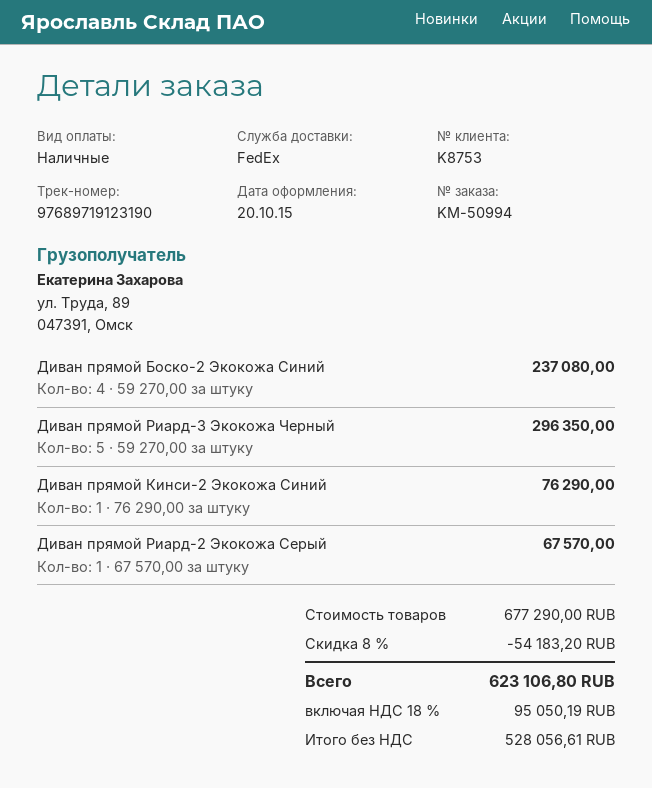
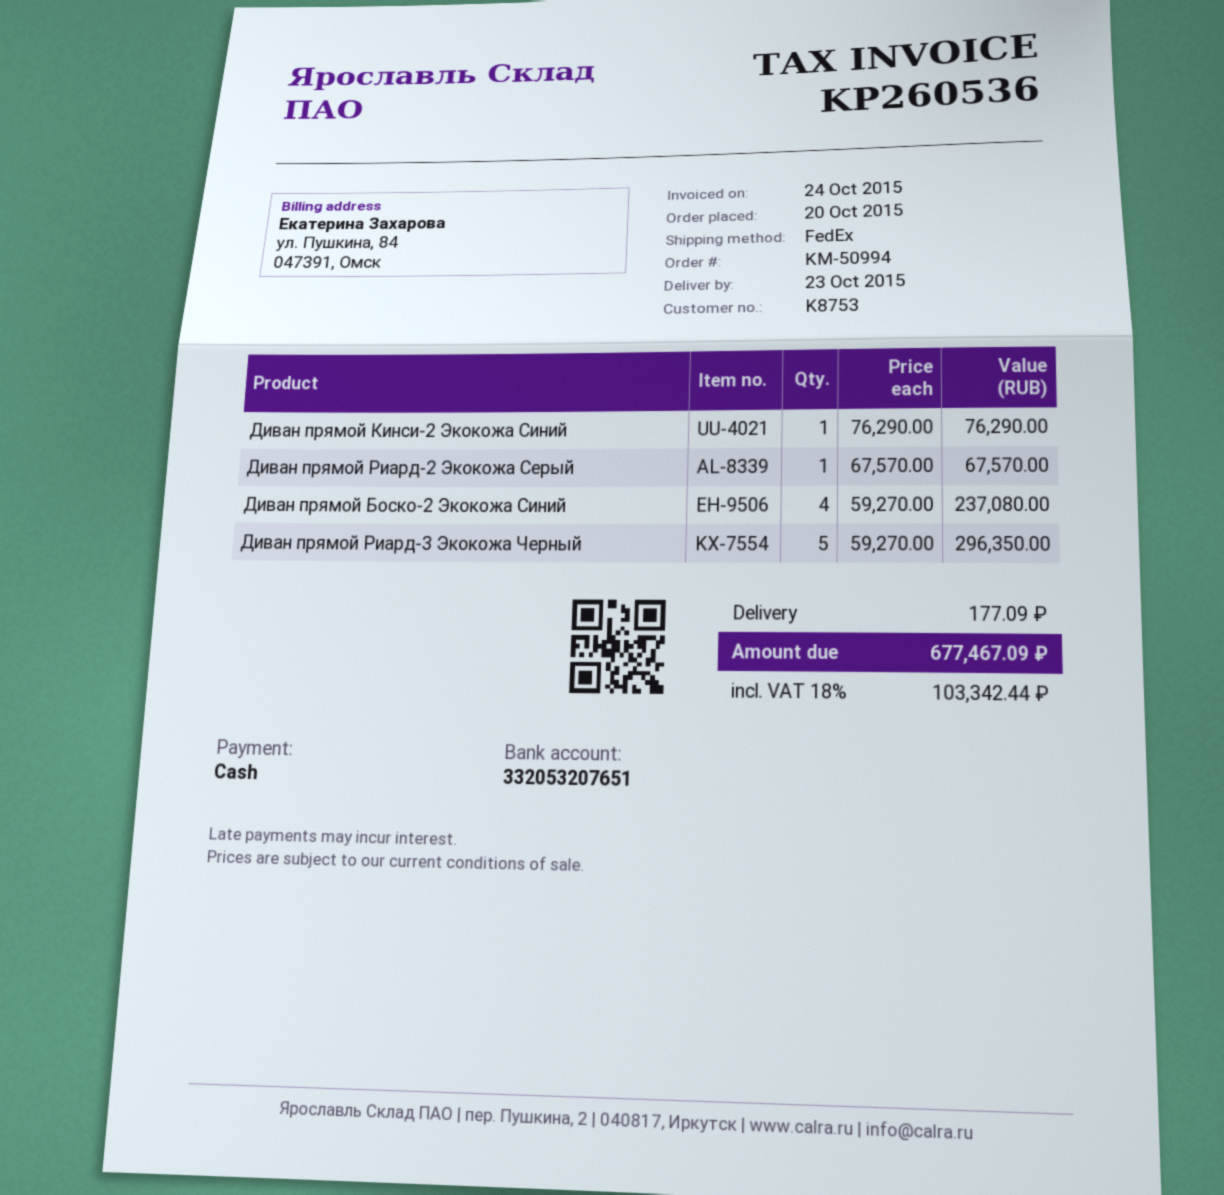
discount: 8% = 54183.20 -> none
shipping: none -> 177.09
tax: 18% = 95050.19 -> 18% = 103342.44
total: 623106.80 -> 677467.09

